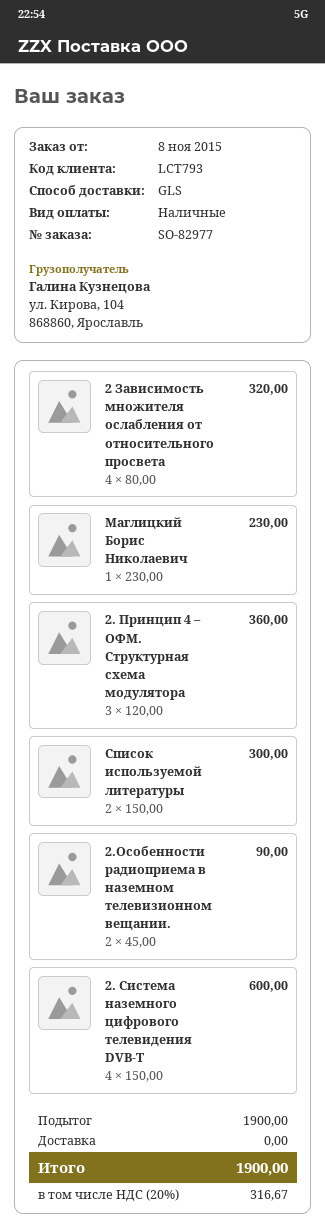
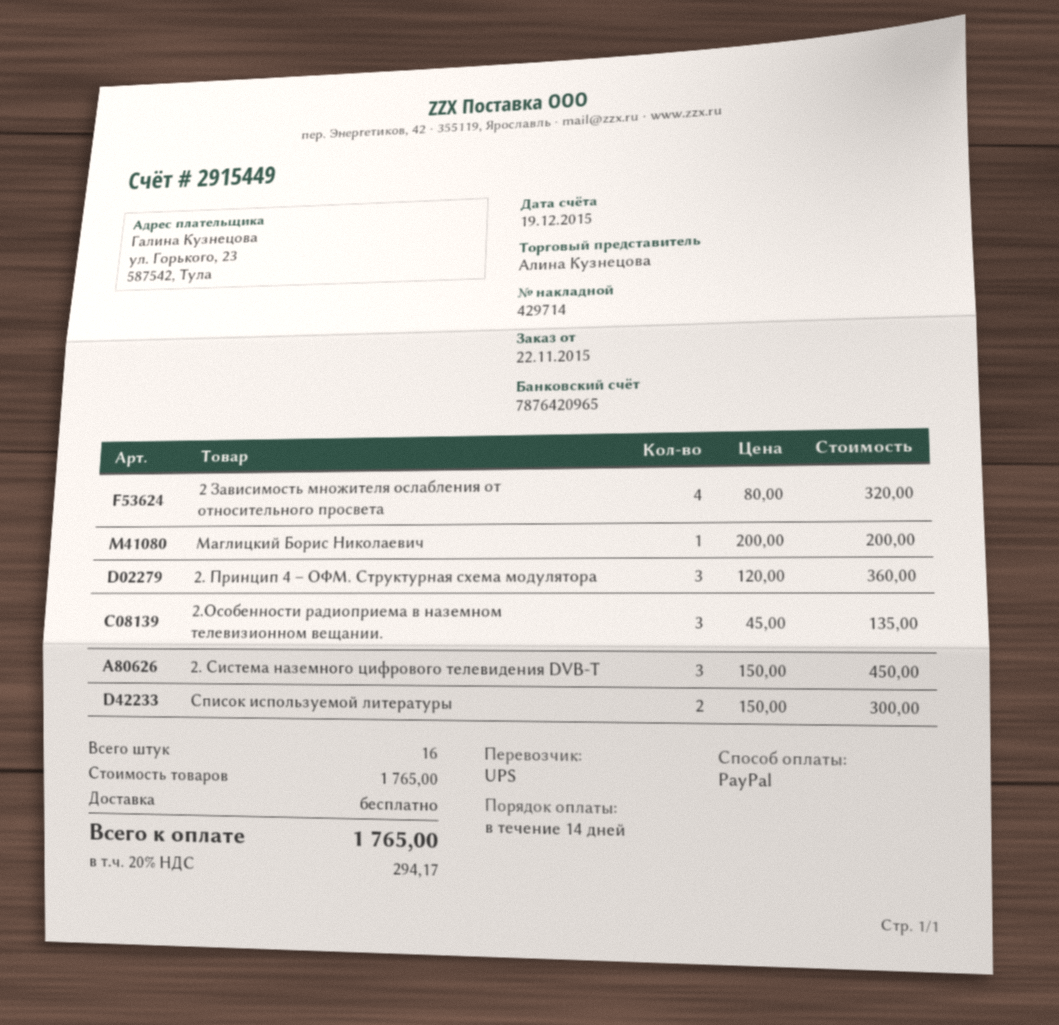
order date: 2015-11-08 -> 2015-11-22
payment method: cash -> PayPal
shipping method: GLS -> UPS
Маглицкий Борис Николаевич: 1 x 230.00 = 230.00 -> 1 x 200.00 = 200.00
2.Особенности радиоприема в наземном телевизионном вещании.: 2 x 45.00 = 90.00 -> 3 x 45.00 = 135.00
2. Система наземного цифрового телевидения DVB-T: 4 x 150.00 = 600.00 -> 3 x 150.00 = 450.00
subtotal: 1900.00 -> 1765.00
tax: 20% = 316.67 -> 20% = 294.17
total: 1900.00 -> 1765.00

